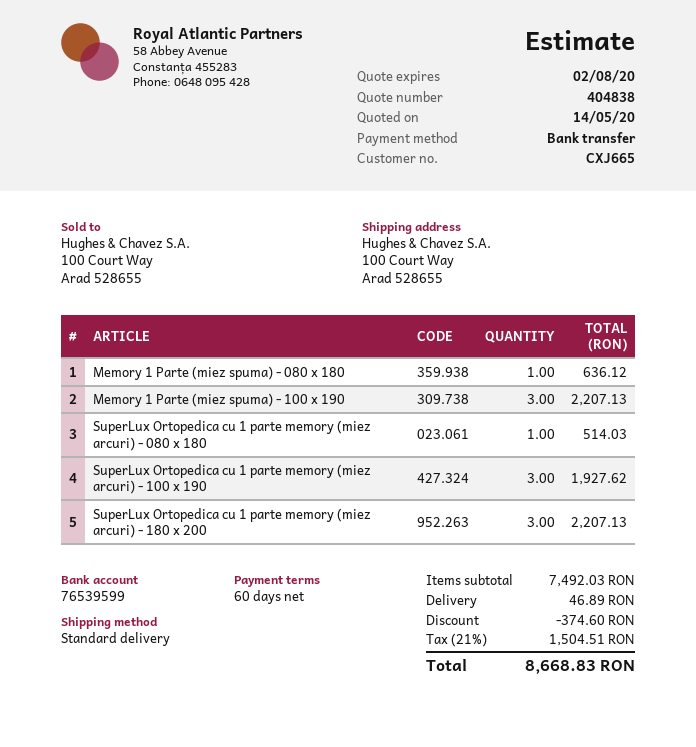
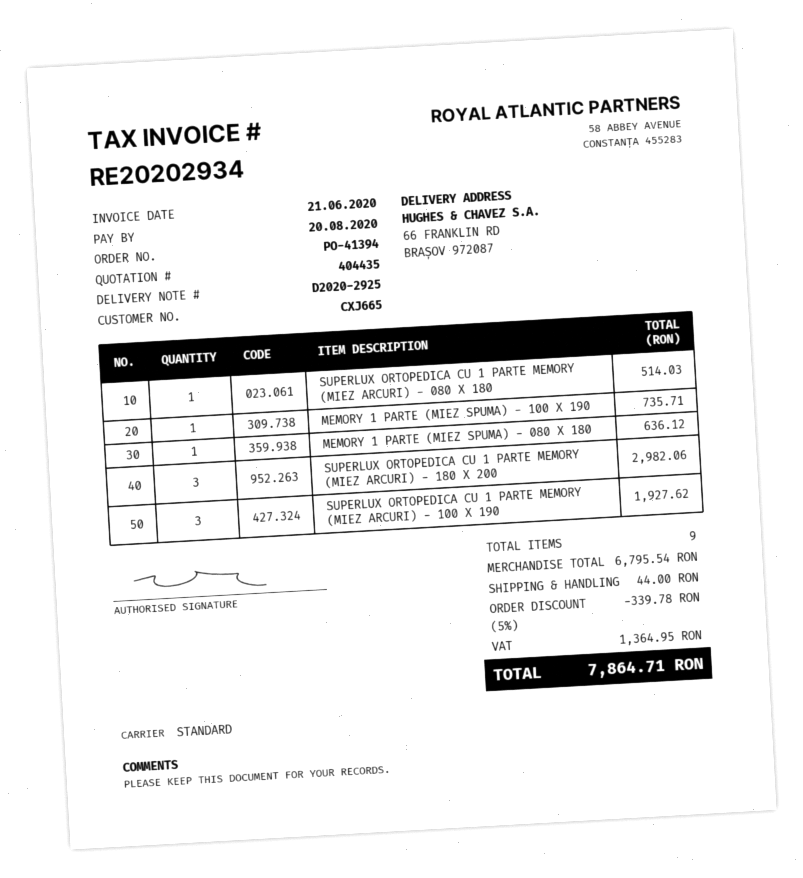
quote number: 404838 -> 404435
ship to: 100 Court Way, Arad 528655 -> 66 FRANKLIN RD, BRAȘOV 972087
Memory 1 Parte (miez spuma) - 100 x 190: 3 for 2207.13 -> 1 for 735.71
SuperLux Ortopedica cu 1 parte memory (miez arcuri) - 180 x 200: 3 for 2207.13 -> 3 for 2982.06
subtotal: 7492.03 -> 6795.54
discount: 374.60 -> 339.78
shipping: 46.89 -> 44.00
tax: 1504.51 -> 1364.95
total: 8668.83 -> 7864.71

